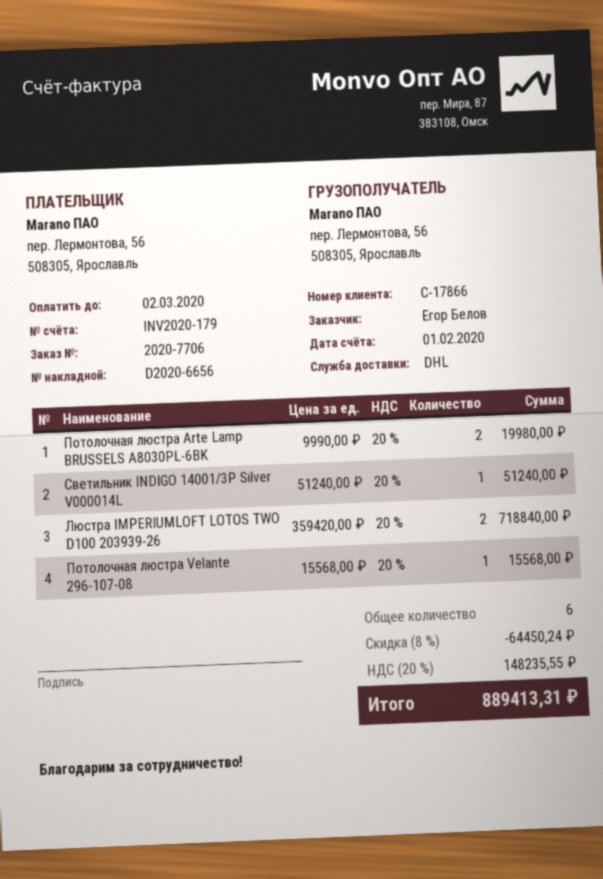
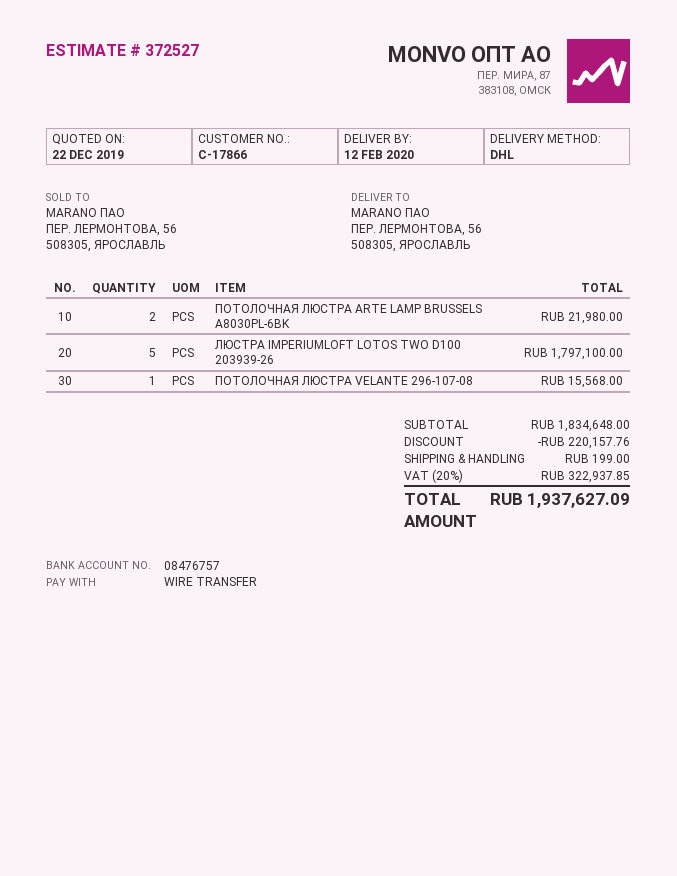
Потолочная люстра Arte Lamp BRUSSELS A8030PL-6BK: 2 for 19980.00 -> 2 for 21980.00
Светильник INDIGO 14001/3P Silver V000014L: 1 for 51240.00 -> none
Люстра IMPERIUMLOFT LOTOS TWO D100 203939-26: 2 for 718840.00 -> 5 for 1797100.00
discount: 64450.24 -> 220157.76
shipping: none -> 199.00
tax: 20% = 148235.55 -> 20% = 322937.85
total: 889413.31 -> 1937627.09

